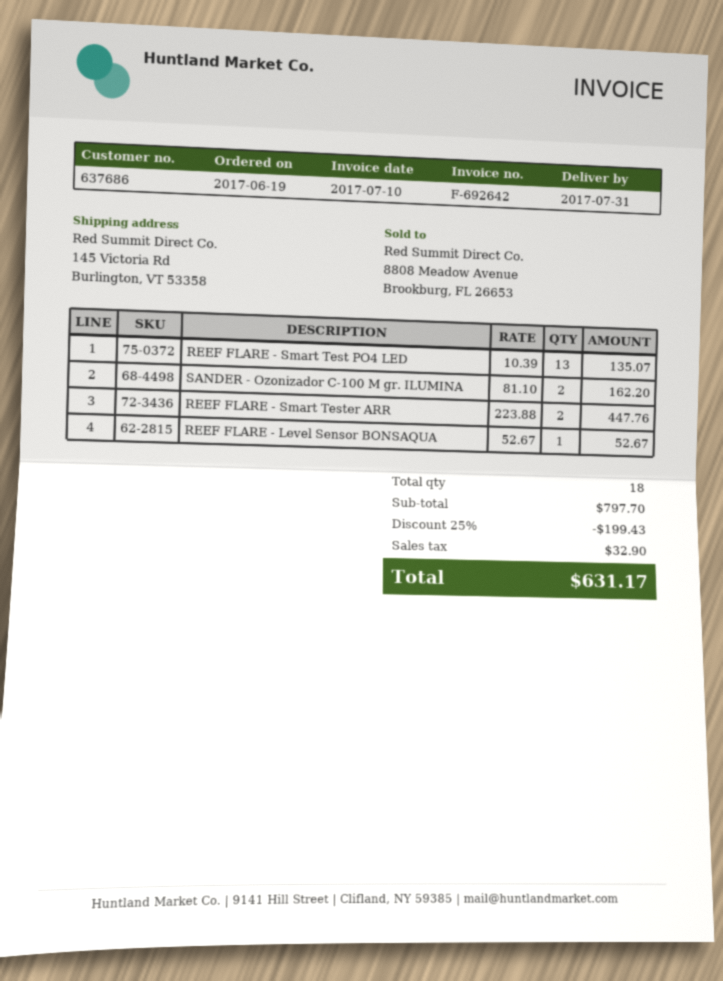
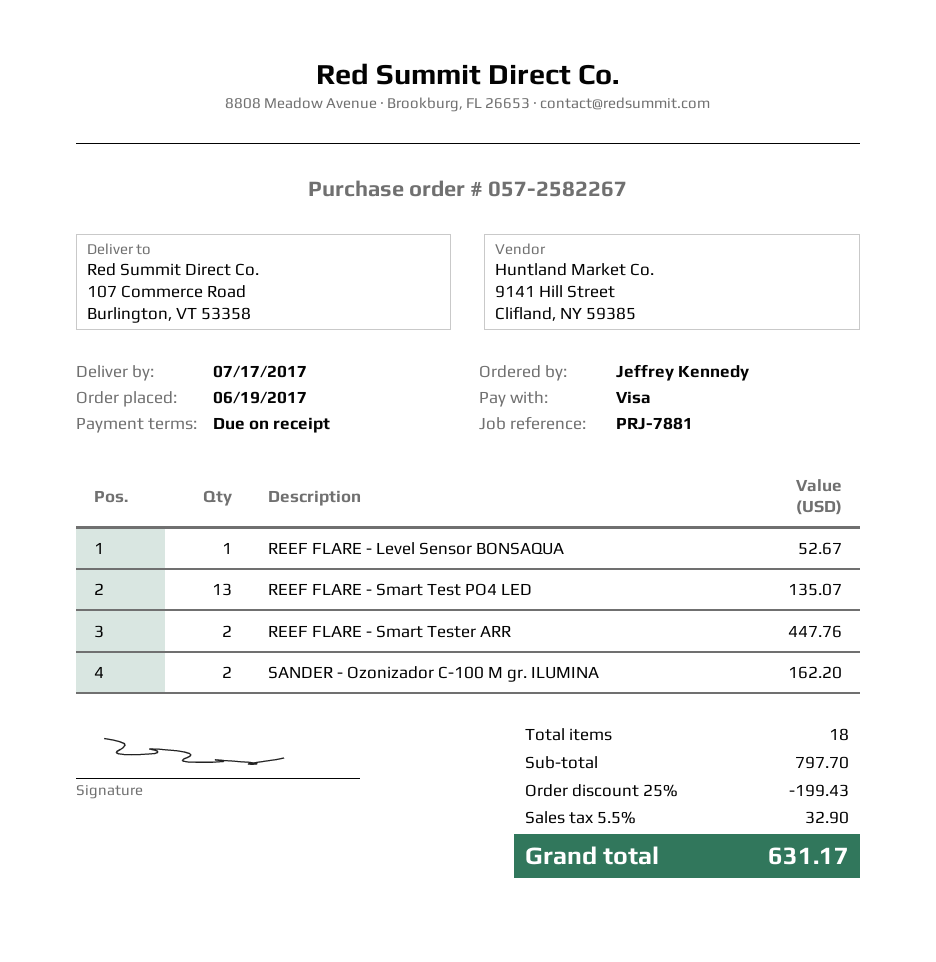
delivery date: 2017-07-31 -> 2017-07-17
ship to: 145 Victoria Rd, Burlington, VT 53358 -> 107 Commerce Road, Burlington, VT 53358

